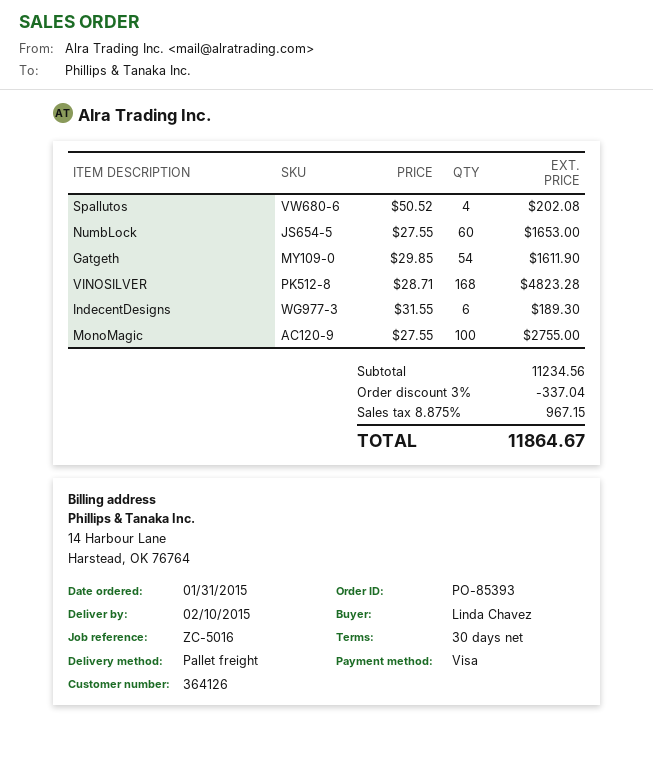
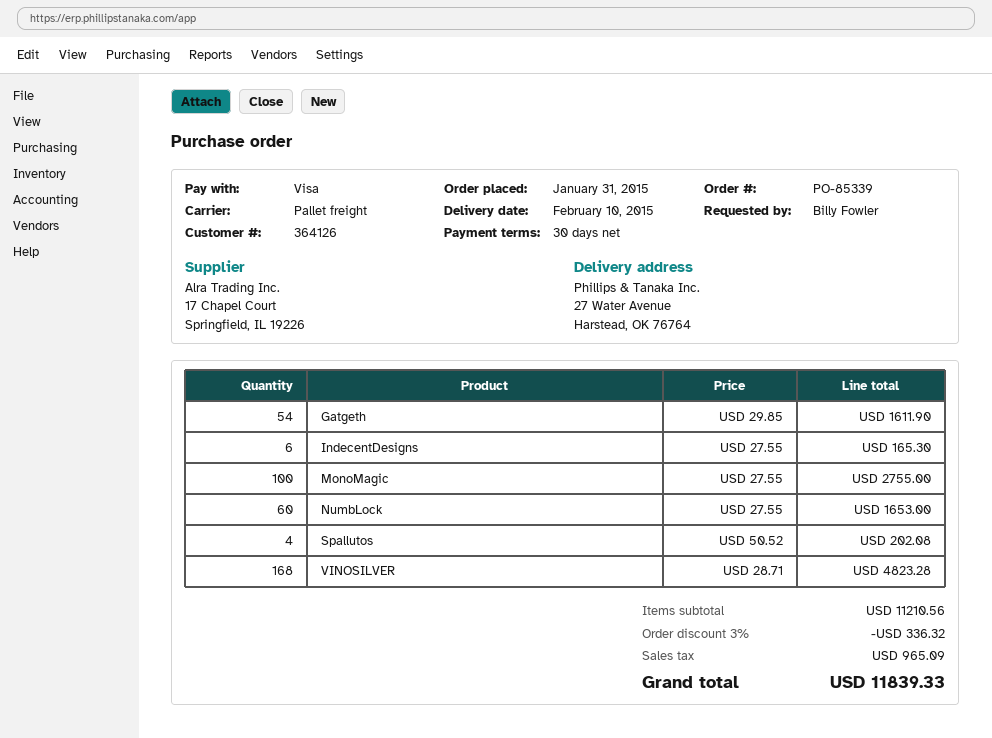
order number: PO-85393 -> PO-85339
ordered by: Linda Chavez -> Billy Fowler
IndecentDesigns: 6 x 31.55 = 189.30 -> 6 x 27.55 = 165.30
subtotal: 11234.56 -> 11210.56
discount: 3% = 337.04 -> 3% = 336.32
tax: 967.15 -> 965.09
total: 11864.67 -> 11839.33

